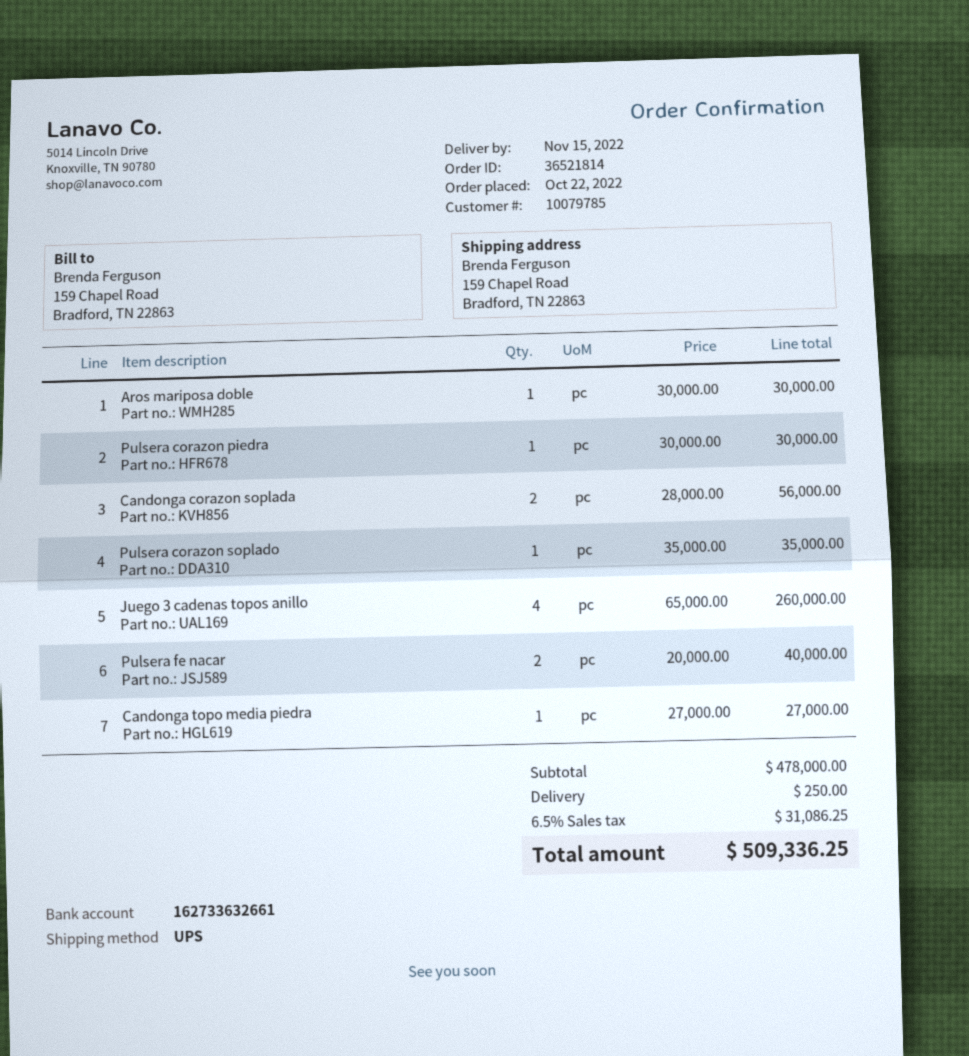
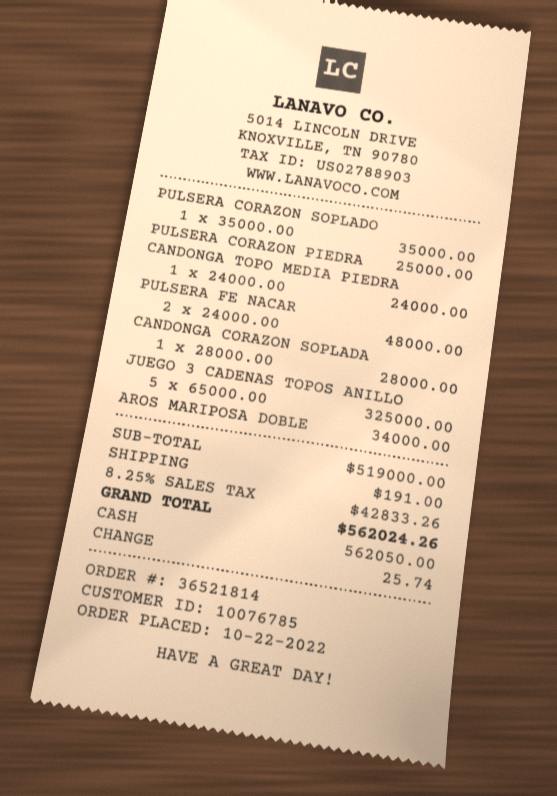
customer number: 10079785 -> 10076785
Aros mariposa doble: 1 x 30000.00 = 30000.00 -> 1 x 34000.00 = 34000.00
Pulsera corazon piedra: 1 x 30000.00 = 30000.00 -> 1 x 25000.00 = 25000.00
Candonga corazon soplada: 2 x 28000.00 = 56000.00 -> 1 x 28000.00 = 28000.00
Juego 3 cadenas topos anillo: 4 x 65000.00 = 260000.00 -> 5 x 65000.00 = 325000.00
Pulsera fe nacar: 2 x 20000.00 = 40000.00 -> 2 x 24000.00 = 48000.00
Candonga topo media piedra: 1 x 27000.00 = 27000.00 -> 1 x 24000.00 = 24000.00
subtotal: 478000.00 -> 519000.00
shipping: 250.00 -> 191.00
tax: 6.5% = 31086.25 -> 8.25% = 42833.26
total: 509336.25 -> 562024.26

